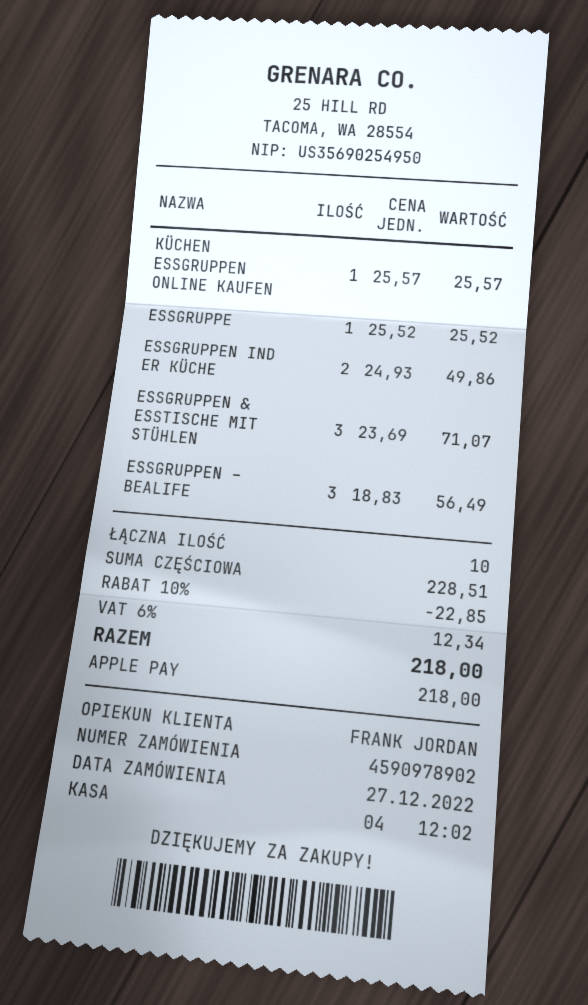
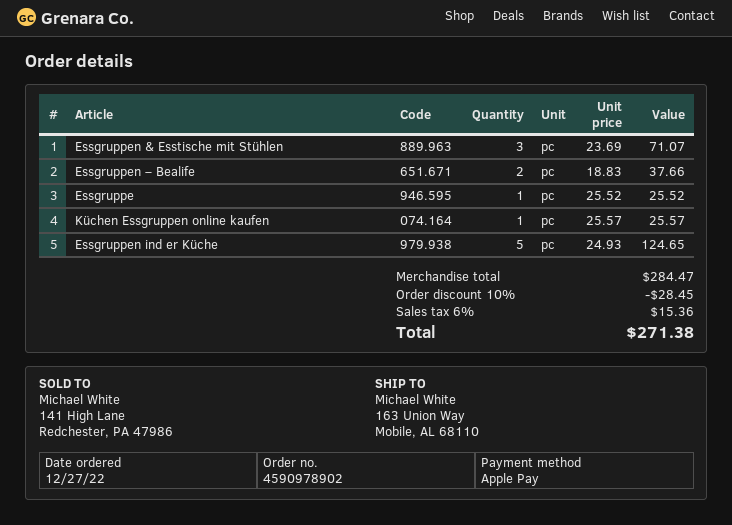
ESSGRUPPEN IND ER KÜCHE: 2 x 24.93 = 49.86 -> 5 x 24.93 = 124.65
ESSGRUPPEN – BEALIFE: 3 x 18.83 = 56.49 -> 2 x 18.83 = 37.66
subtotal: 228.51 -> 284.47
discount: 10% = 22.85 -> 10% = 28.45
tax: 6% = 12.34 -> 6% = 15.36
total: 218.00 -> 271.38

